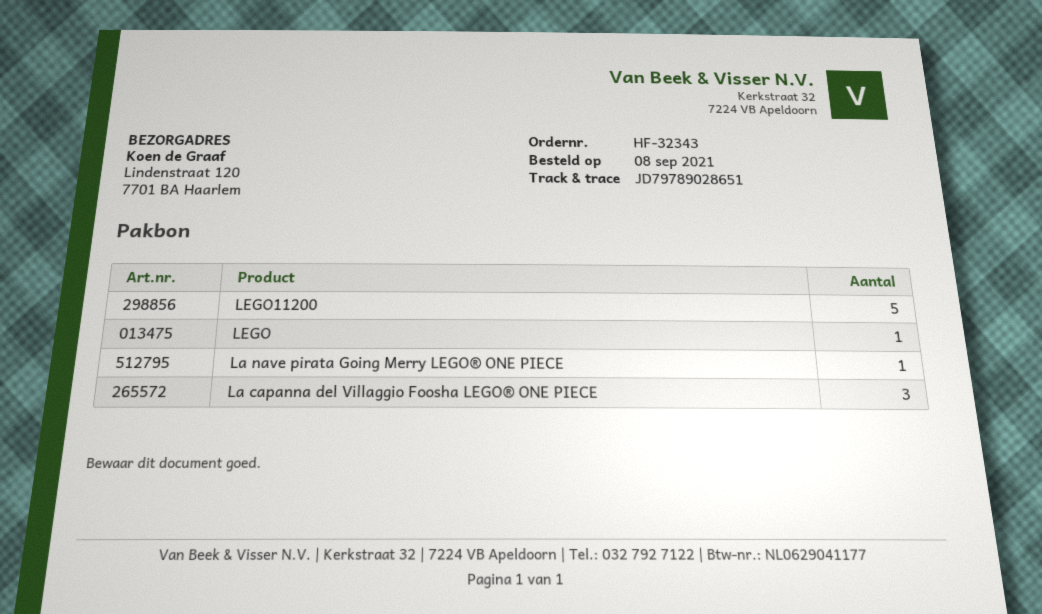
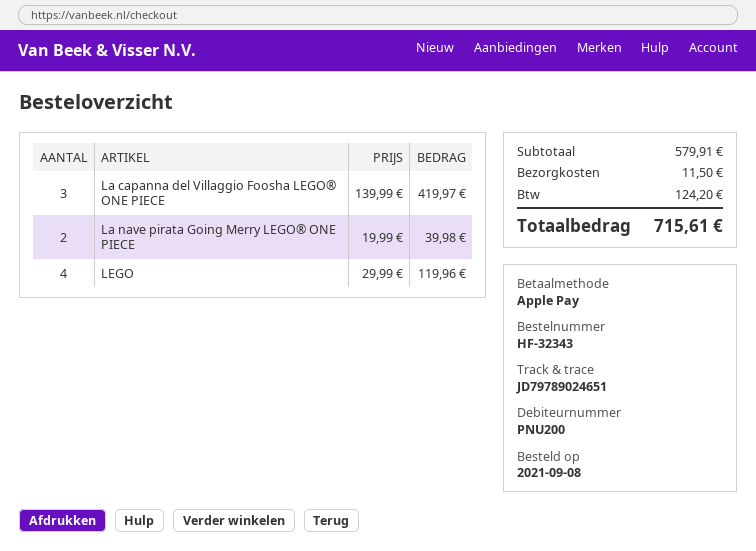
tracking number: JD79789028651 -> JD79789024651
LEGO11200: 5 -> none
LEGO: 1 -> 4
La nave pirata Going Merry LEGO® ONE PIECE: 1 -> 2

